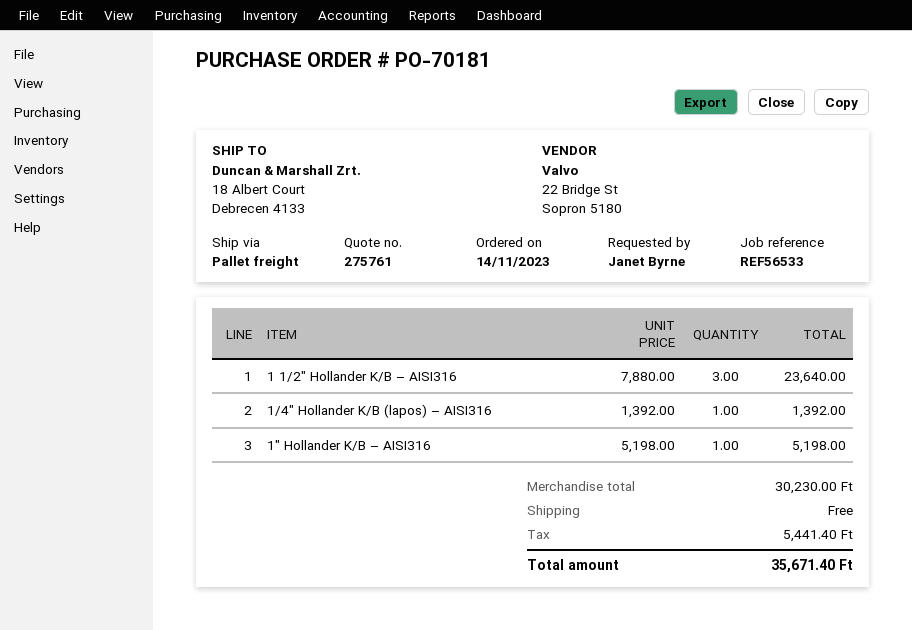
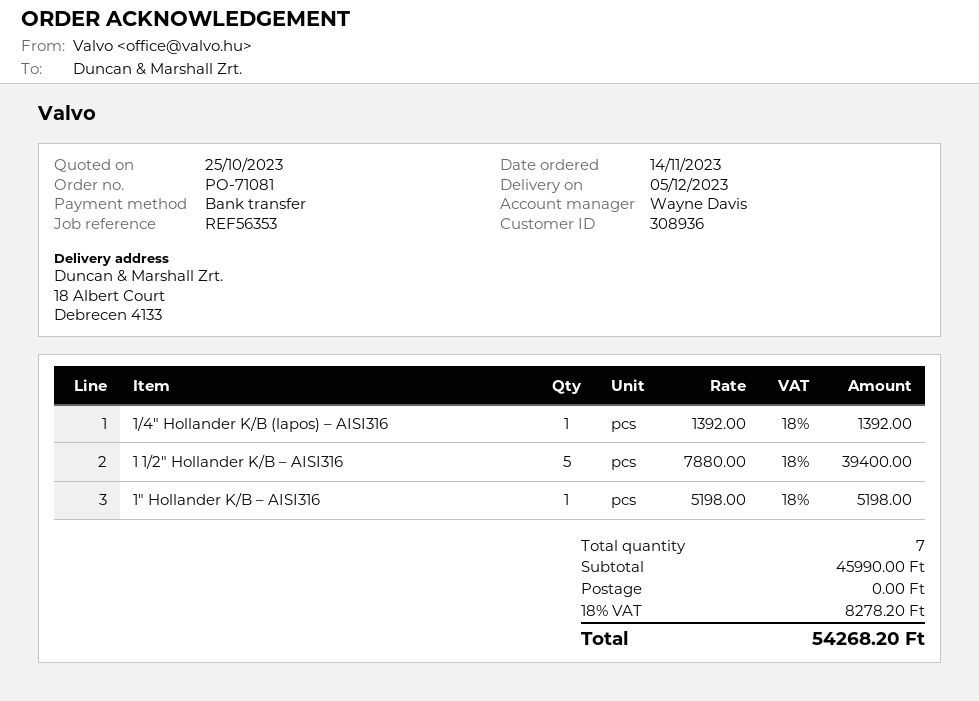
order number: PO-70181 -> PO-71081
reference: REF56533 -> REF56353
1 1/2″ Hollander K/B – AISI316: 3 x 7880.00 = 23640.00 -> 5 x 7880.00 = 39400.00
subtotal: 30230.00 -> 45990.00
tax: 5441.40 -> 8278.20
total: 35671.40 -> 54268.20

